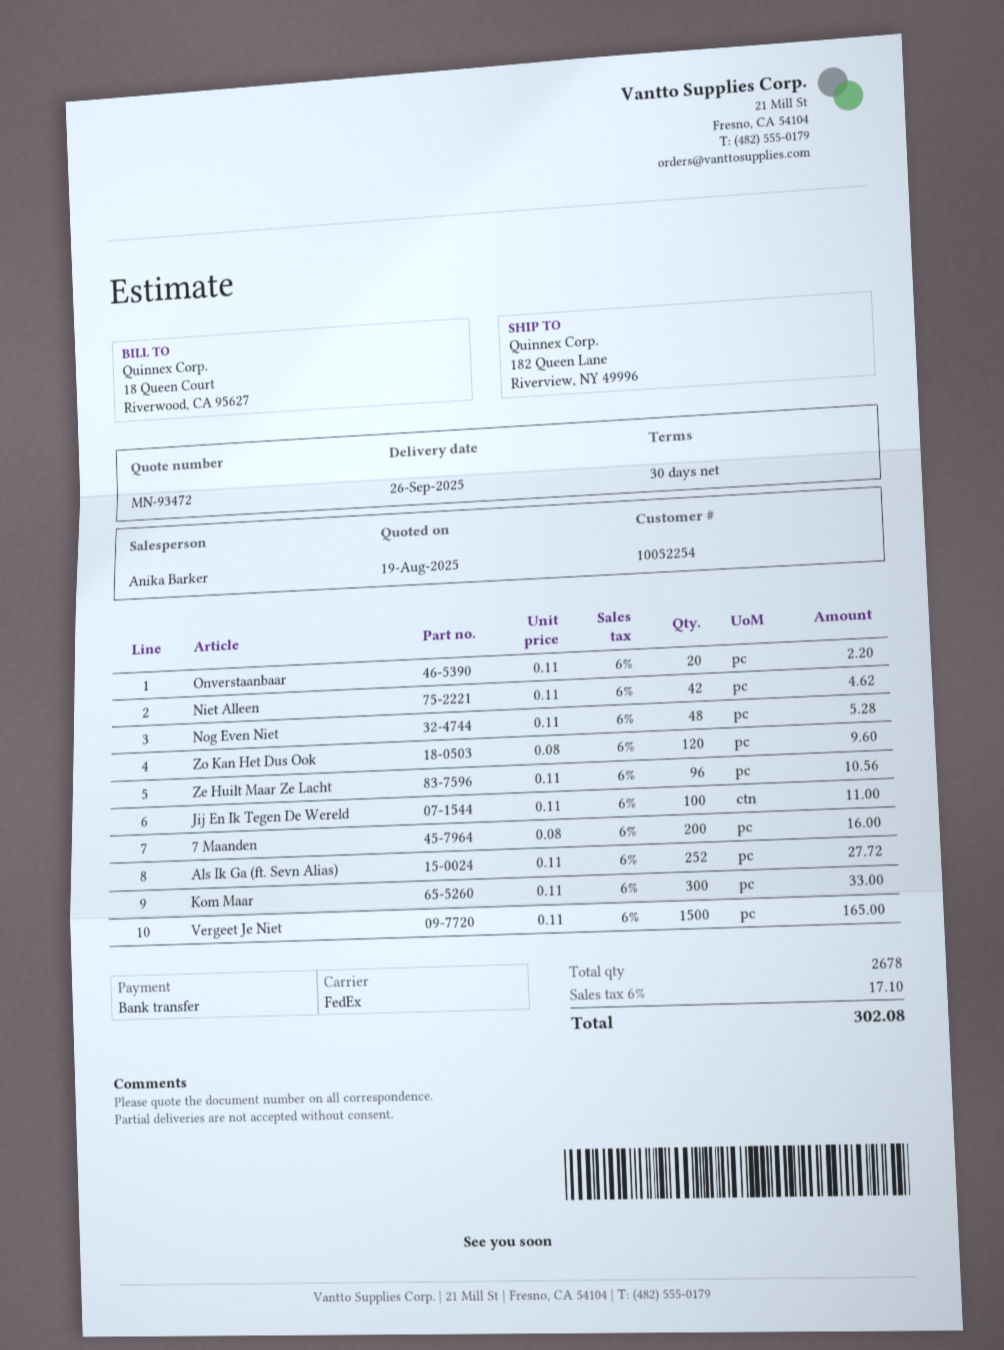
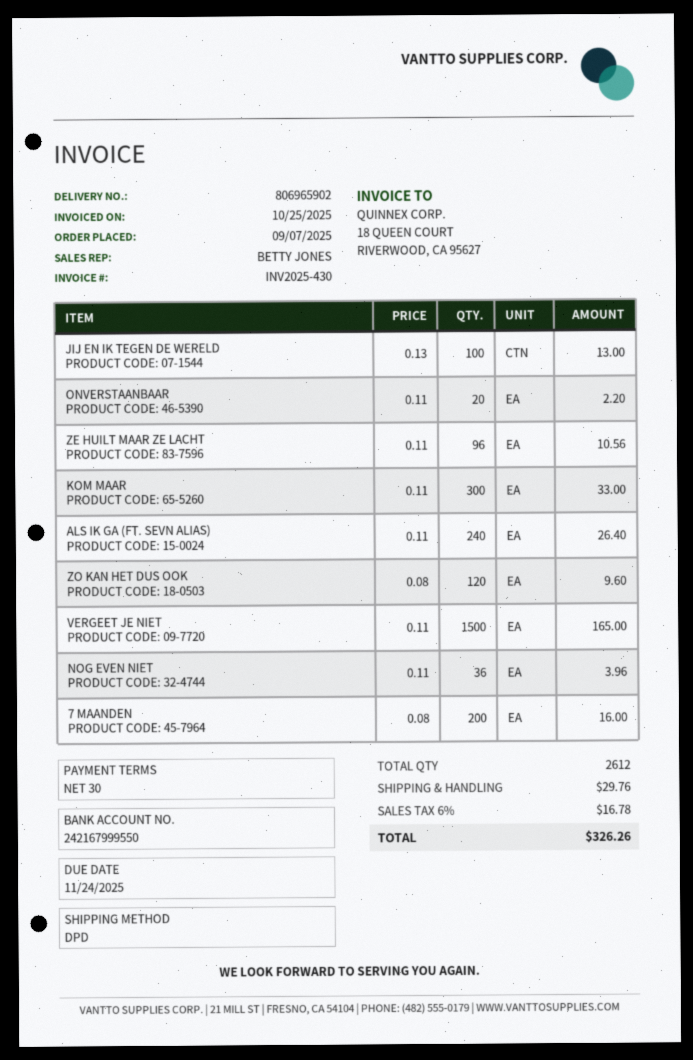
sales rep: Anika Barker -> BETTY JONES
shipping method: FedEx -> DPD
Niet Alleen: 42 x 0.11 = 4.62 -> none
Nog Even Niet: 48 x 0.11 = 5.28 -> 36 x 0.11 = 3.96
Jij En Ik Tegen De Wereld: 100 x 0.11 = 11.00 -> 100 x 0.13 = 13.00
Als Ik Ga (ft. Sevn Alias): 252 x 0.11 = 27.72 -> 240 x 0.11 = 26.40
total quantity: 2678 -> 2612
shipping: none -> 29.76
tax: 6% = 17.10 -> 6% = 16.78
total: 302.08 -> 326.26

